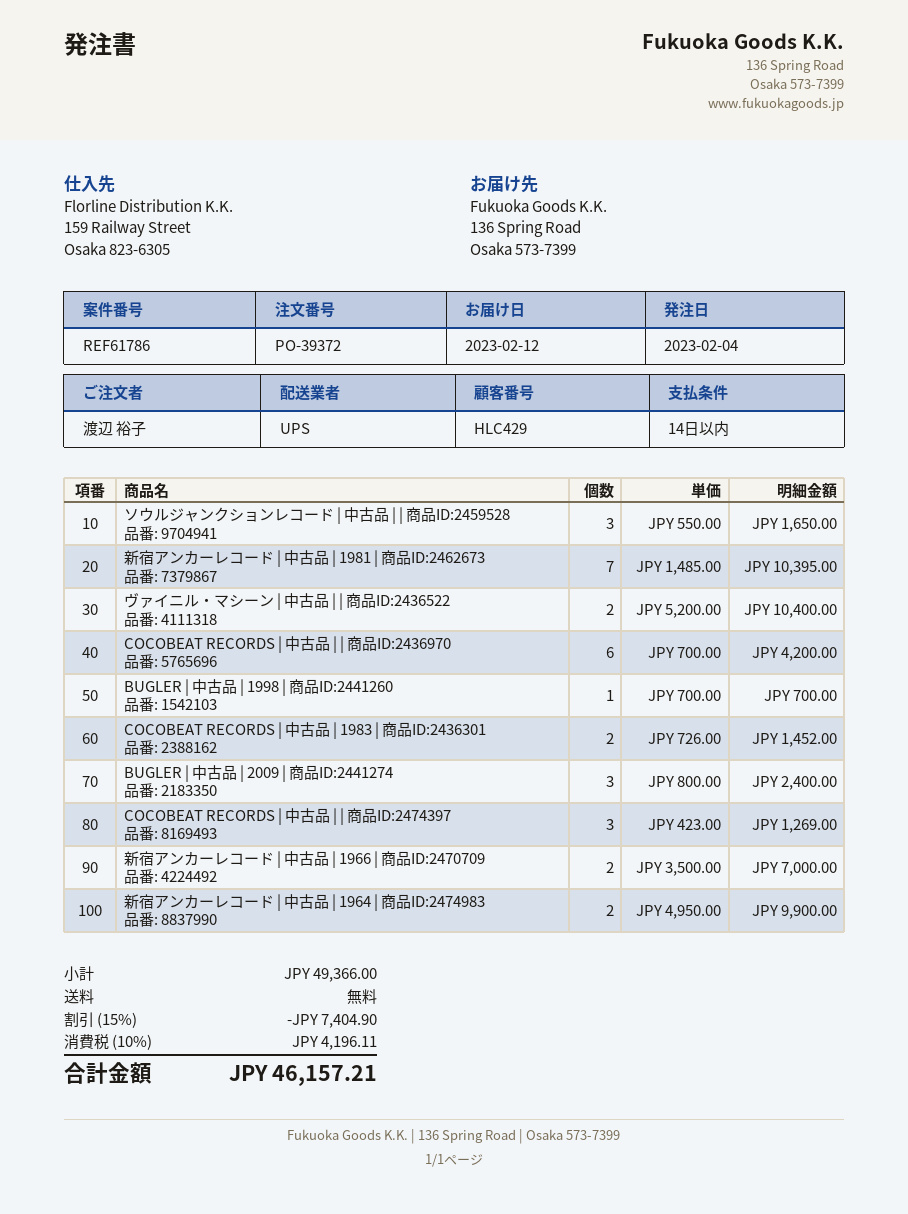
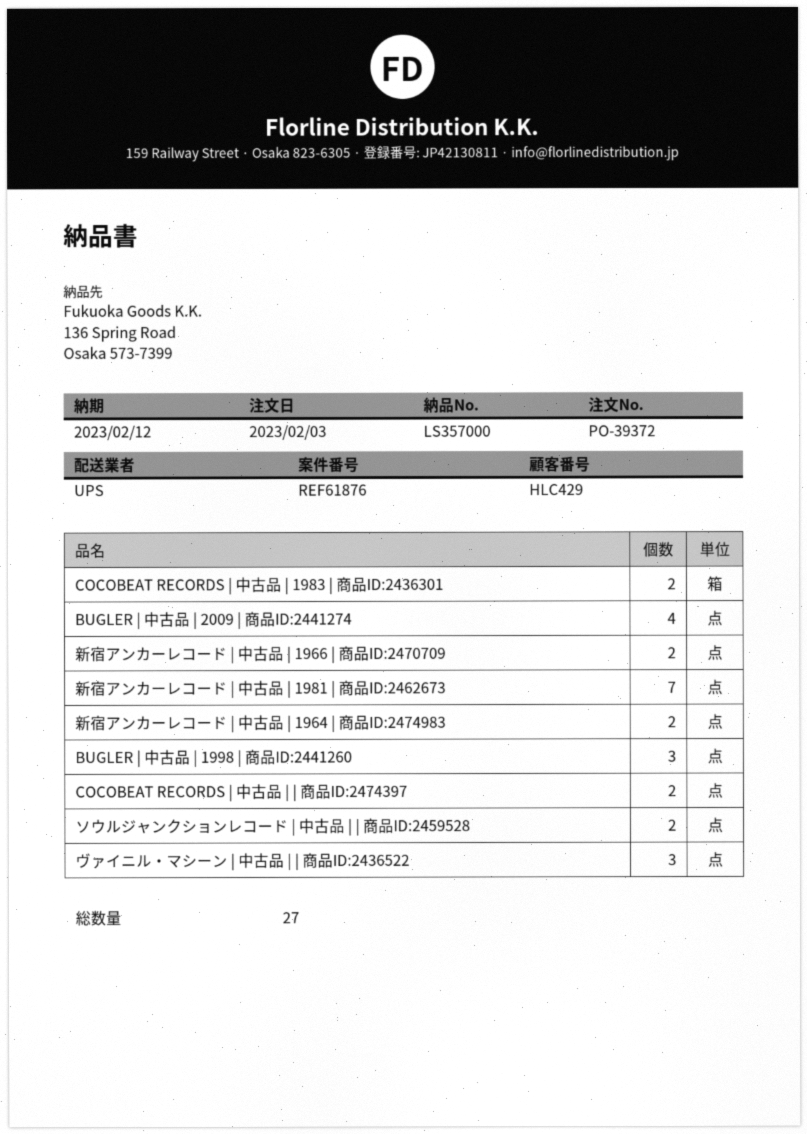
order date: 2023-02-04 -> 2023-02-03
reference: REF61786 -> REF61876
ソウルジャンクションレコード | 中古品 | | 商品ID:2459528: 3 -> 2
ヴァイニル・マシーン | 中古品 | | 商品ID:2436522: 2 -> 3
COCOBEAT RECORDS | 中古品 | | 商品ID:2436970: 6 -> none
BUGLER | 中古品 | 1998 | 商品ID:2441260: 1 -> 3
BUGLER | 中古品 | 2009 | 商品ID:2441274: 3 -> 4
COCOBEAT RECORDS | 中古品 | | 商品ID:2474397: 3 -> 2

